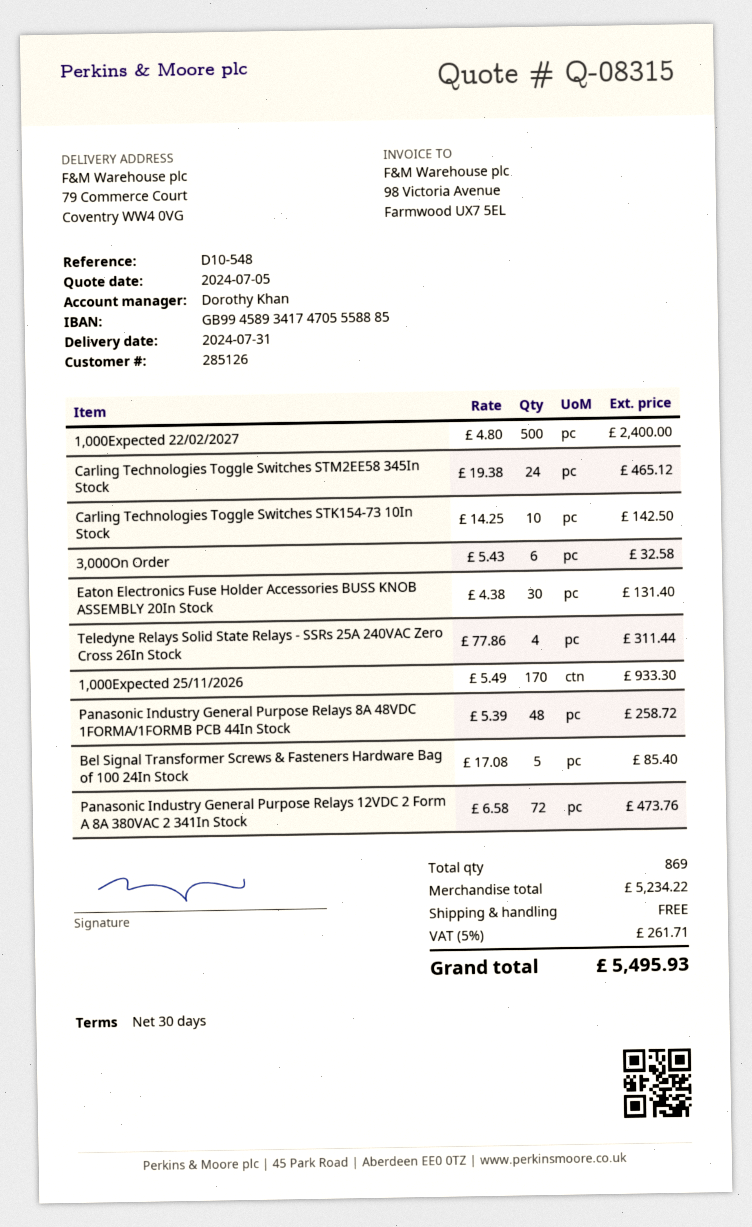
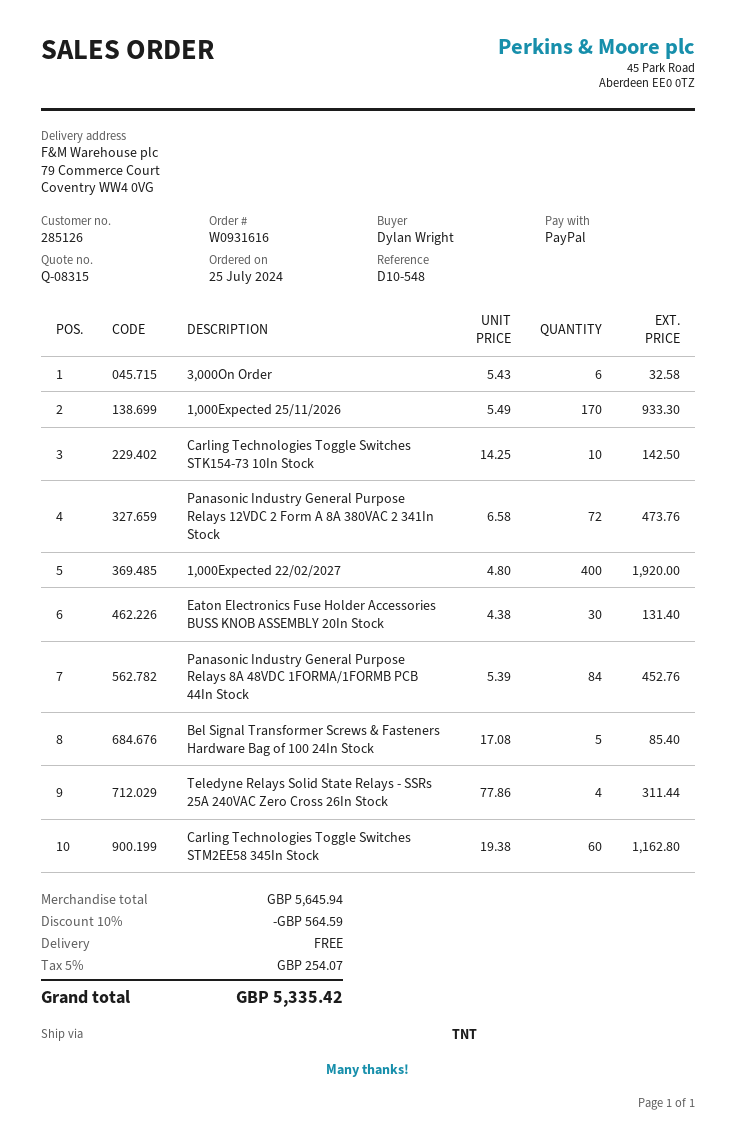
1,000Expected 22/02/2027: 500 x 4.80 = 2400.00 -> 400 x 4.80 = 1920.00
Carling Technologies Toggle Switches STM2EE58 345In Stock: 24 x 19.38 = 465.12 -> 60 x 19.38 = 1162.80
Panasonic Industry General Purpose Relays 8A 48VDC 1FORMA/1FORMB PCB 44In Stock: 48 x 5.39 = 258.72 -> 84 x 5.39 = 452.76
subtotal: 5234.22 -> 5645.94
discount: none -> 10% = 564.59
tax: 5% = 261.71 -> 5% = 254.07
total: 5495.93 -> 5335.42

